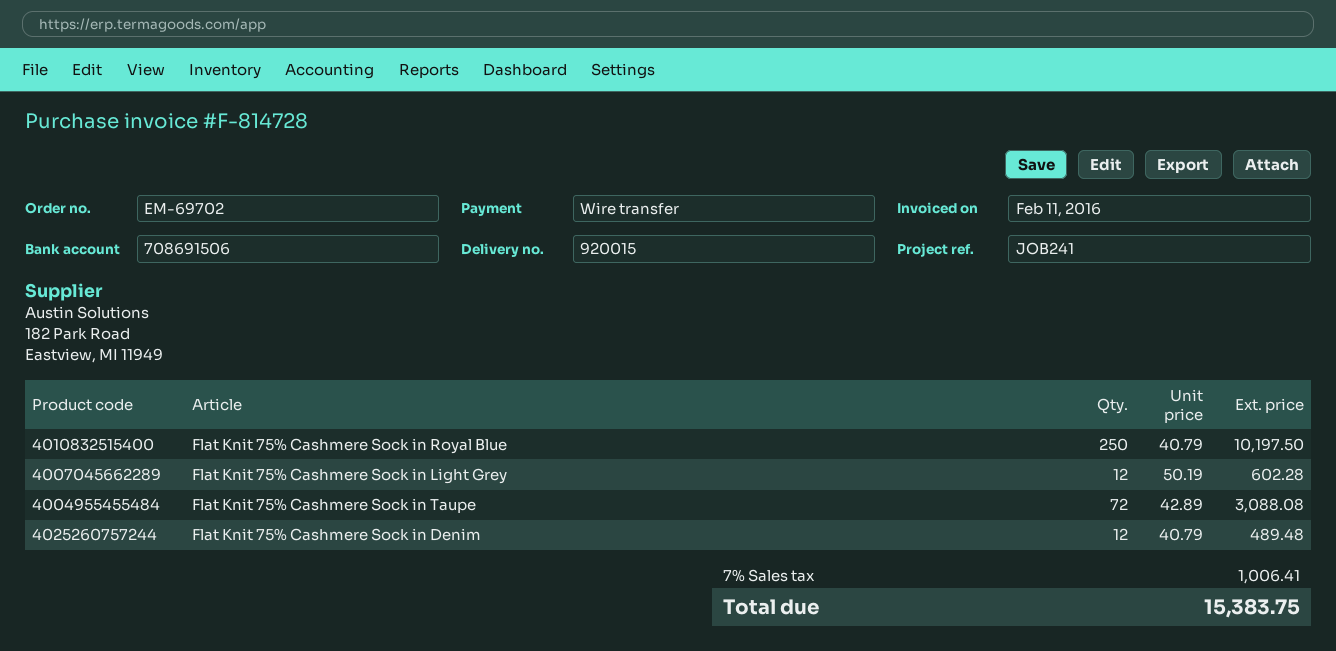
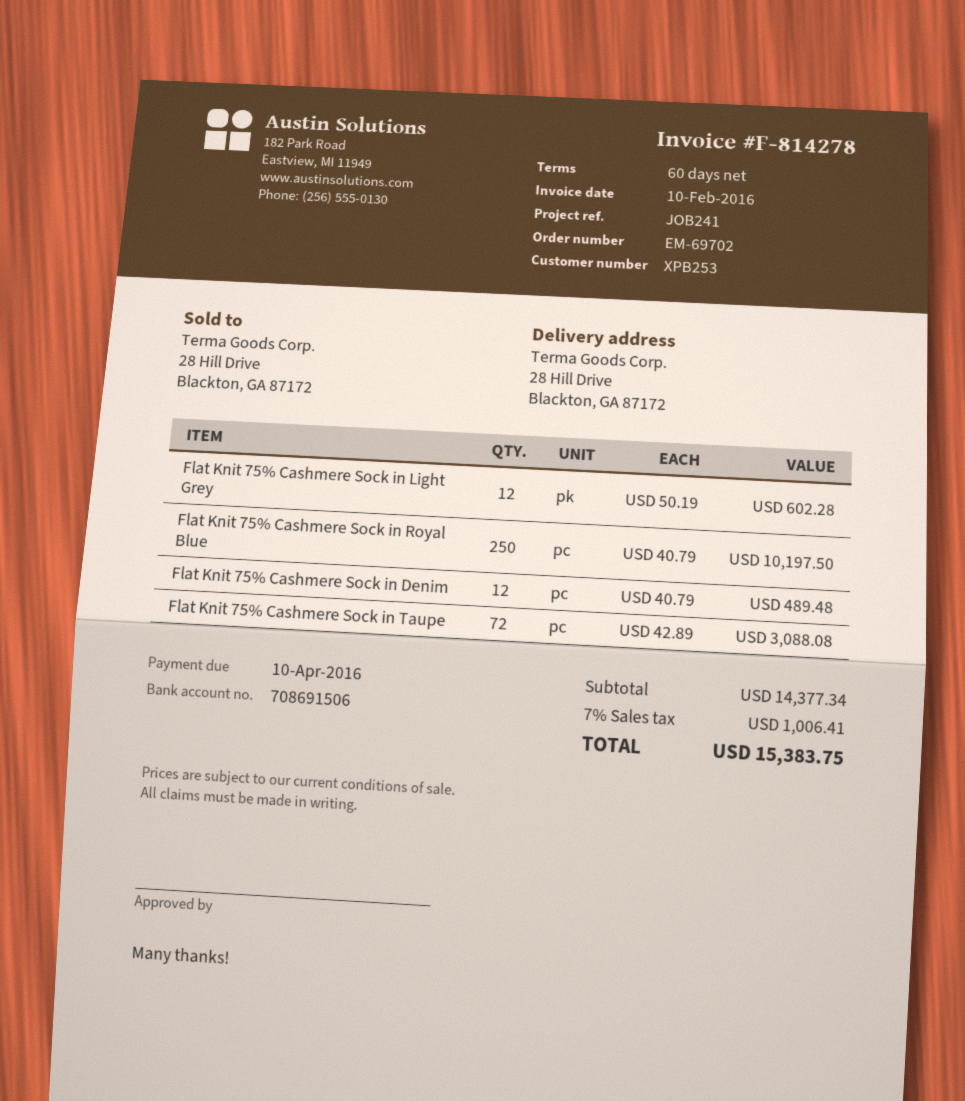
invoice number: F-814728 -> F-814278
invoice date: 2016-02-11 -> 2016-02-10

